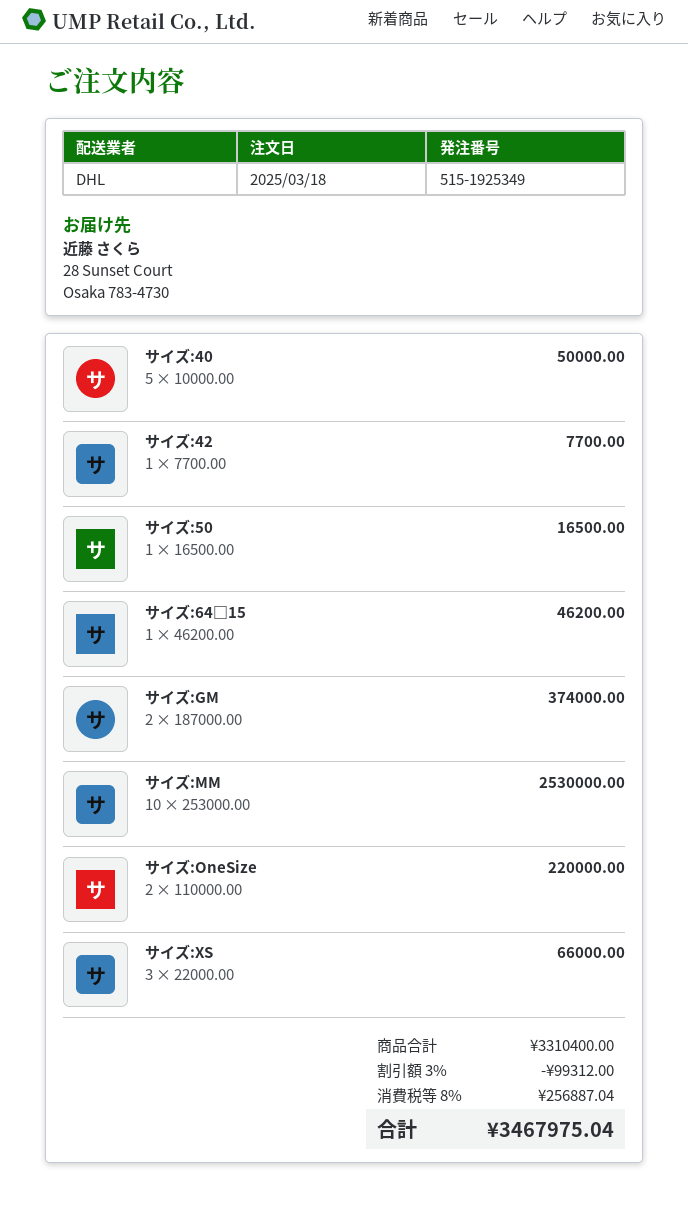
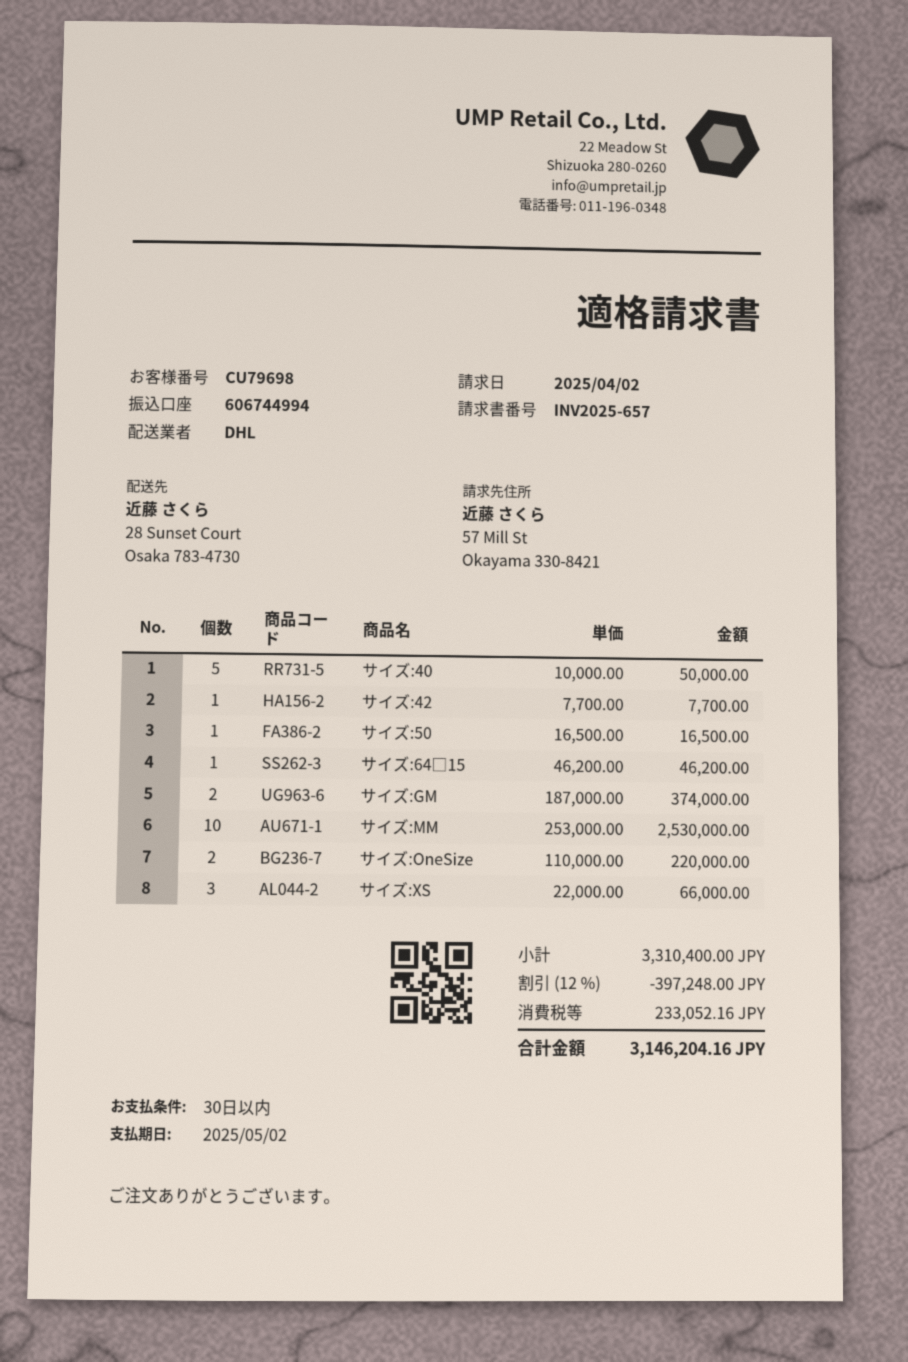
discount: 3% = 99312.00 -> 12% = 397248.00
tax: 256887.04 -> 233052.16
total: 3467975.04 -> 3146204.16

